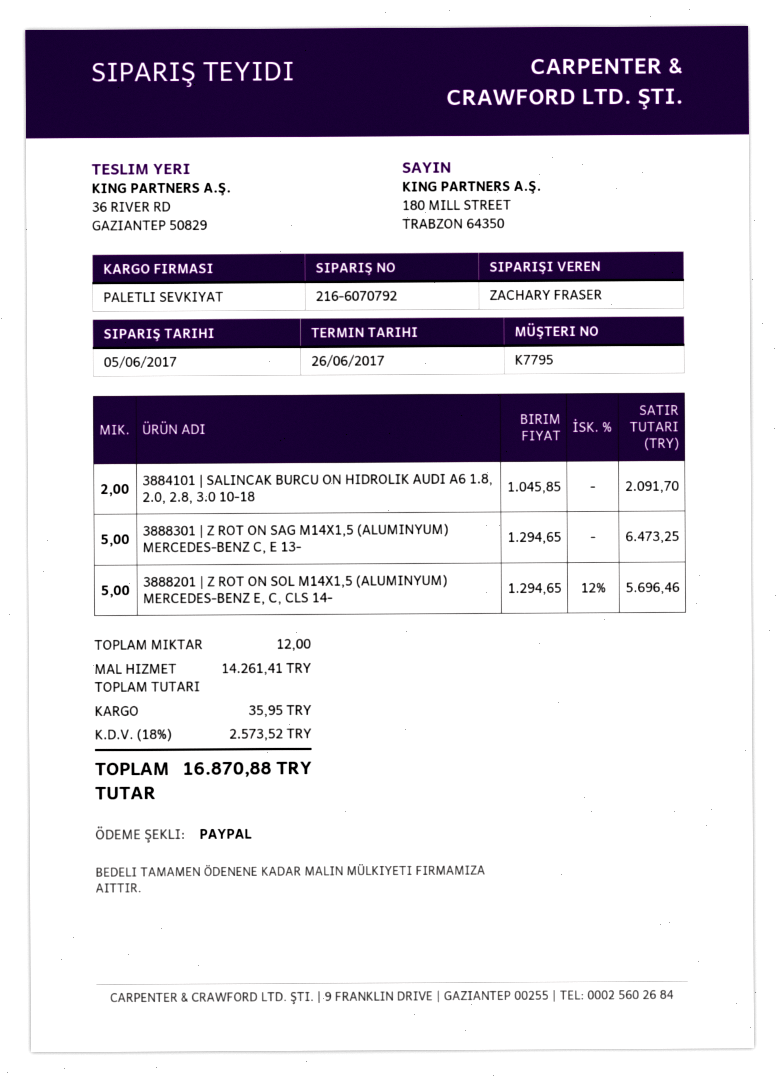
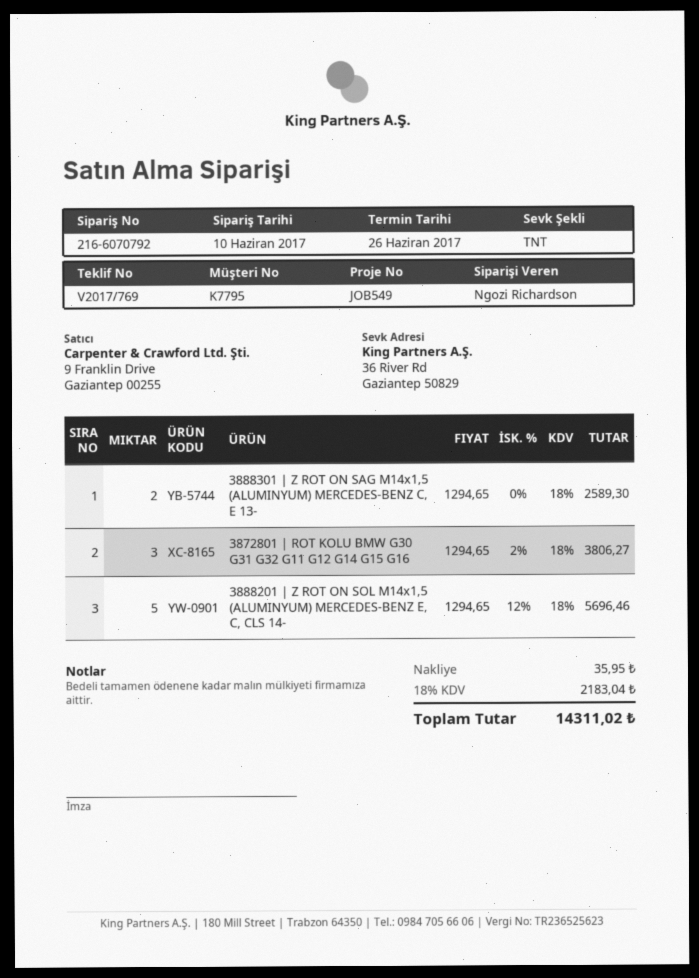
order date: 2017-06-05 -> 2017-06-10
ordered by: ZACHARY FRASER -> Ngozi Richardson
shipping method: pallet freight -> TNT
3884101 | SALINCAK BURCU ON HIDROLIK AUDI A6 1.8, 2.0, 2.8, 3.0 10-18: 2 x 1045.85 = 2091.70 -> none
3888301 | Z ROT ON SAG M14X1,5 (ALUMINYUM) MERCEDES-BENZ C, E 13-: 5 x 1294.65 = 6473.25 -> 2 x 1294.65 = 2589.30
3872801 | ROT KOLU BMW G30 G31 G32 G11 G12 G14 G15 G16: none -> 3 x 1294.65 - 2% = 3806.27
tax: 18% = 2573.52 -> 18% = 2183.04
total: 16870.88 -> 14311.02

